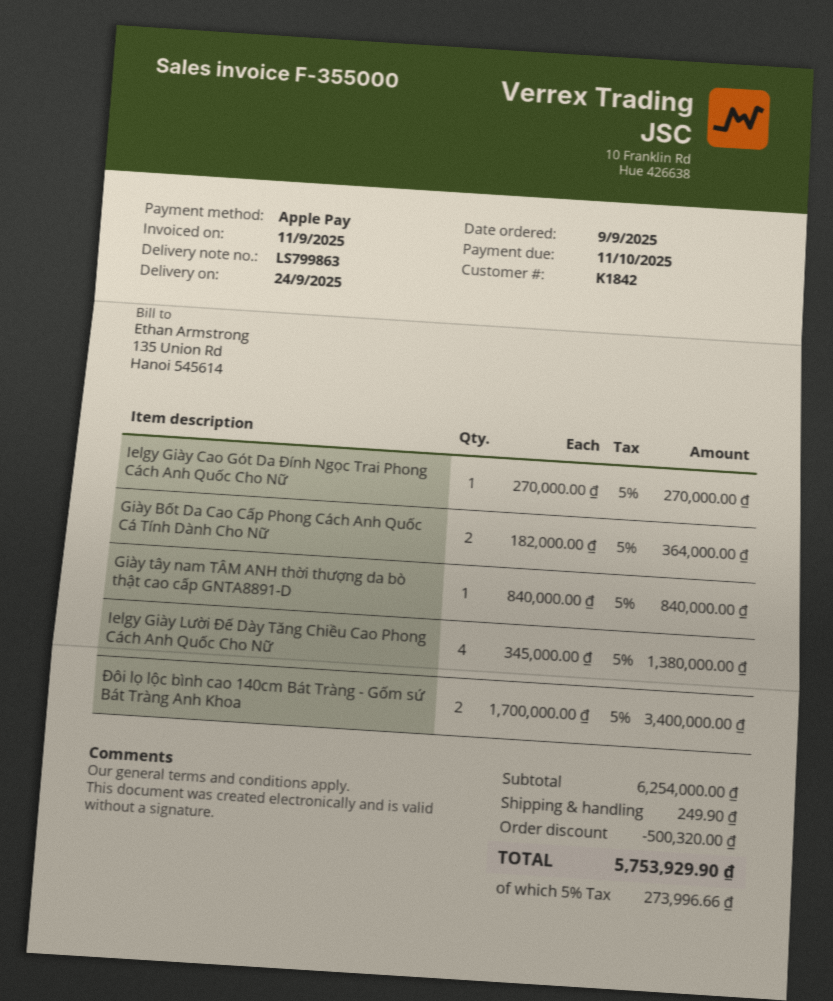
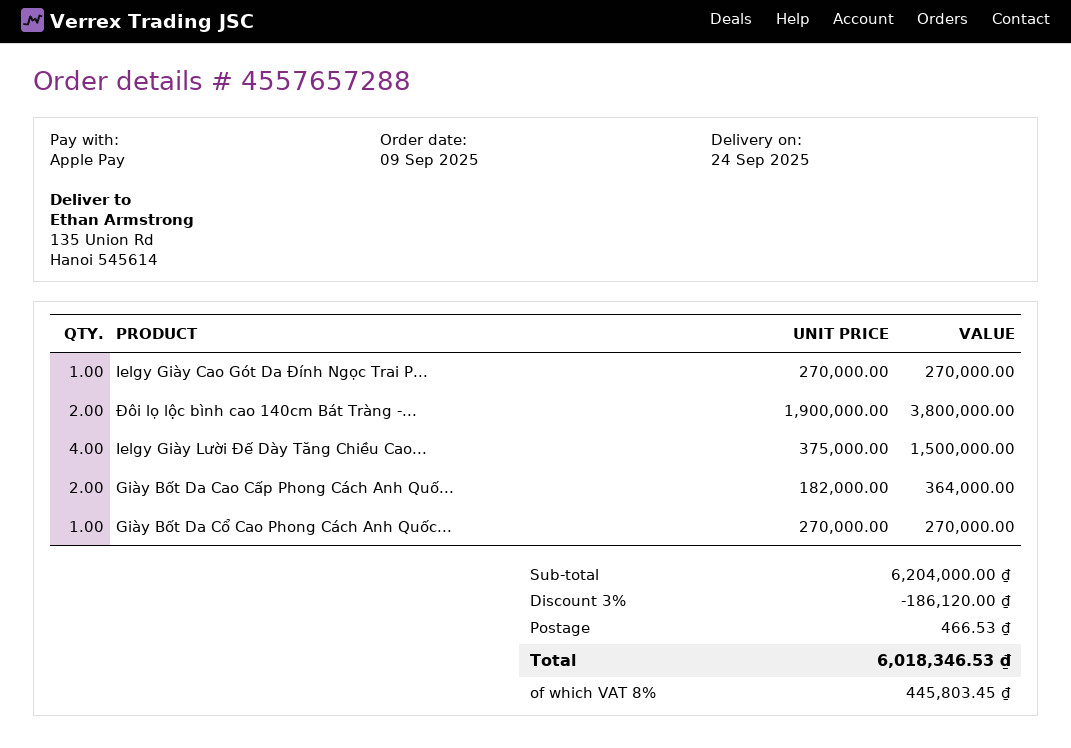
Giày tây nam TÂM ANH thời thượng da bò thật cao cấp GNTA8891-D: 1 x 840000.00 = 840000.00 -> none
Ielgy Giày Lười Đế Dày Tăng Chiều Cao Phong Cách Anh Quốc Cho Nữ: 4 x 345000.00 = 1380000.00 -> 4 x 375000.00 = 1500000.00
Đôi lọ lộc bình cao 140cm Bát Tràng - Gốm sứ Bát Tràng Anh Khoa: 2 x 1700000.00 = 3400000.00 -> 2 x 1900000.00 = 3800000.00
Giày Bốt Da Cổ Cao Phong Cách Anh Quốc...: none -> 1 x 270000.00 = 270000.00
subtotal: 6254000.00 -> 6204000.00
discount: 500320.00 -> 186120.00
shipping: 249.90 -> 466.53
tax: 5% = 273996.66 -> 8% = 445803.45
total: 5753929.90 -> 6018346.53

